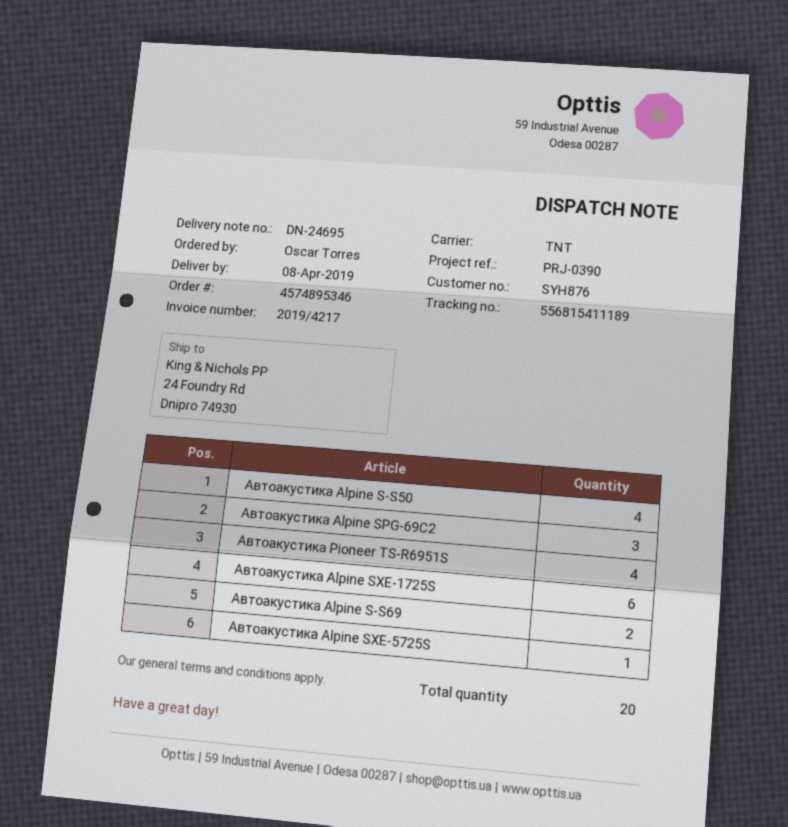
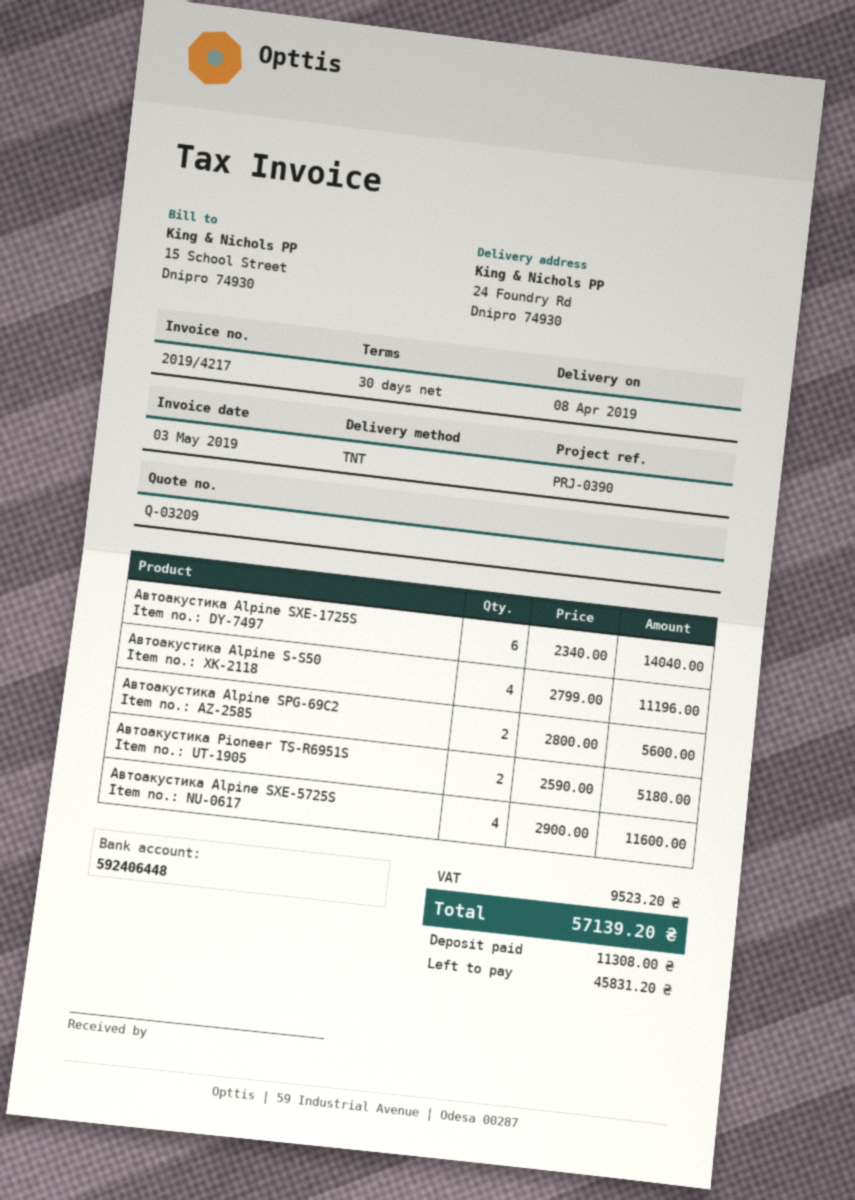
Автоакустика Alpine SPG-69C2: 3 -> 2
Автоакустика Pioneer TS-R6951S: 4 -> 2
Автоакустика Alpine S-S69: 2 -> none
Автоакустика Alpine SXE-5725S: 1 -> 4

